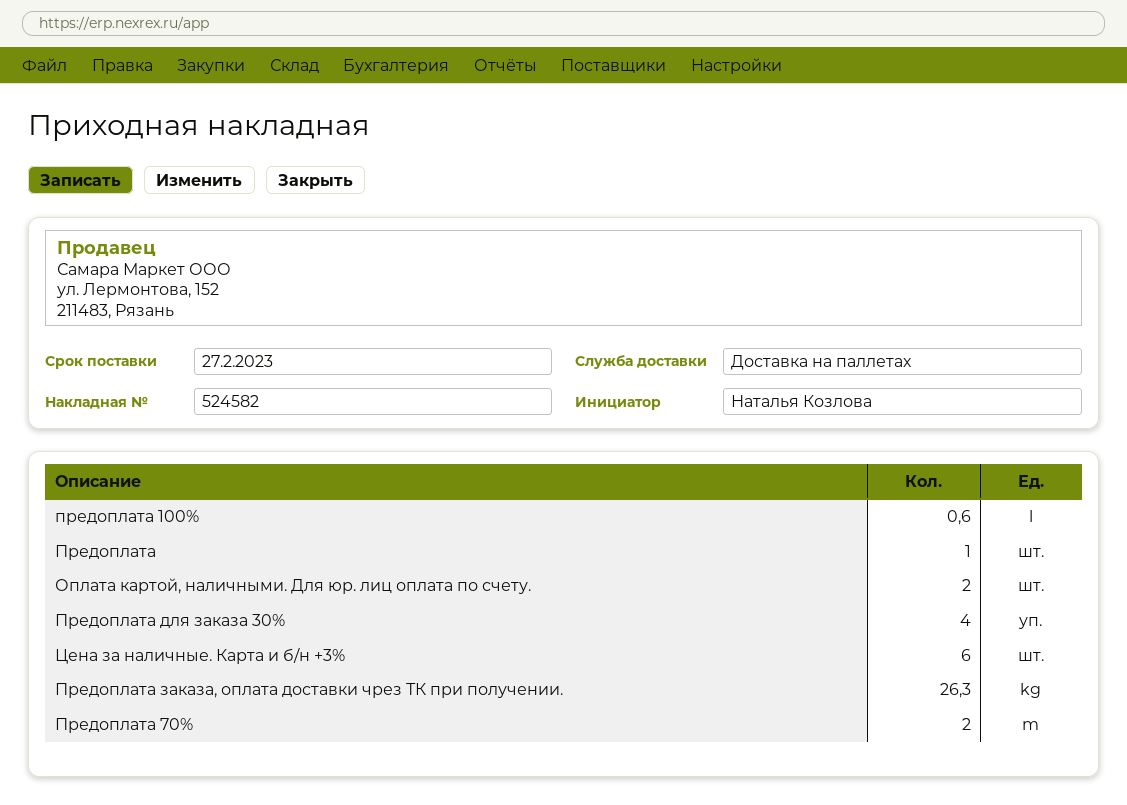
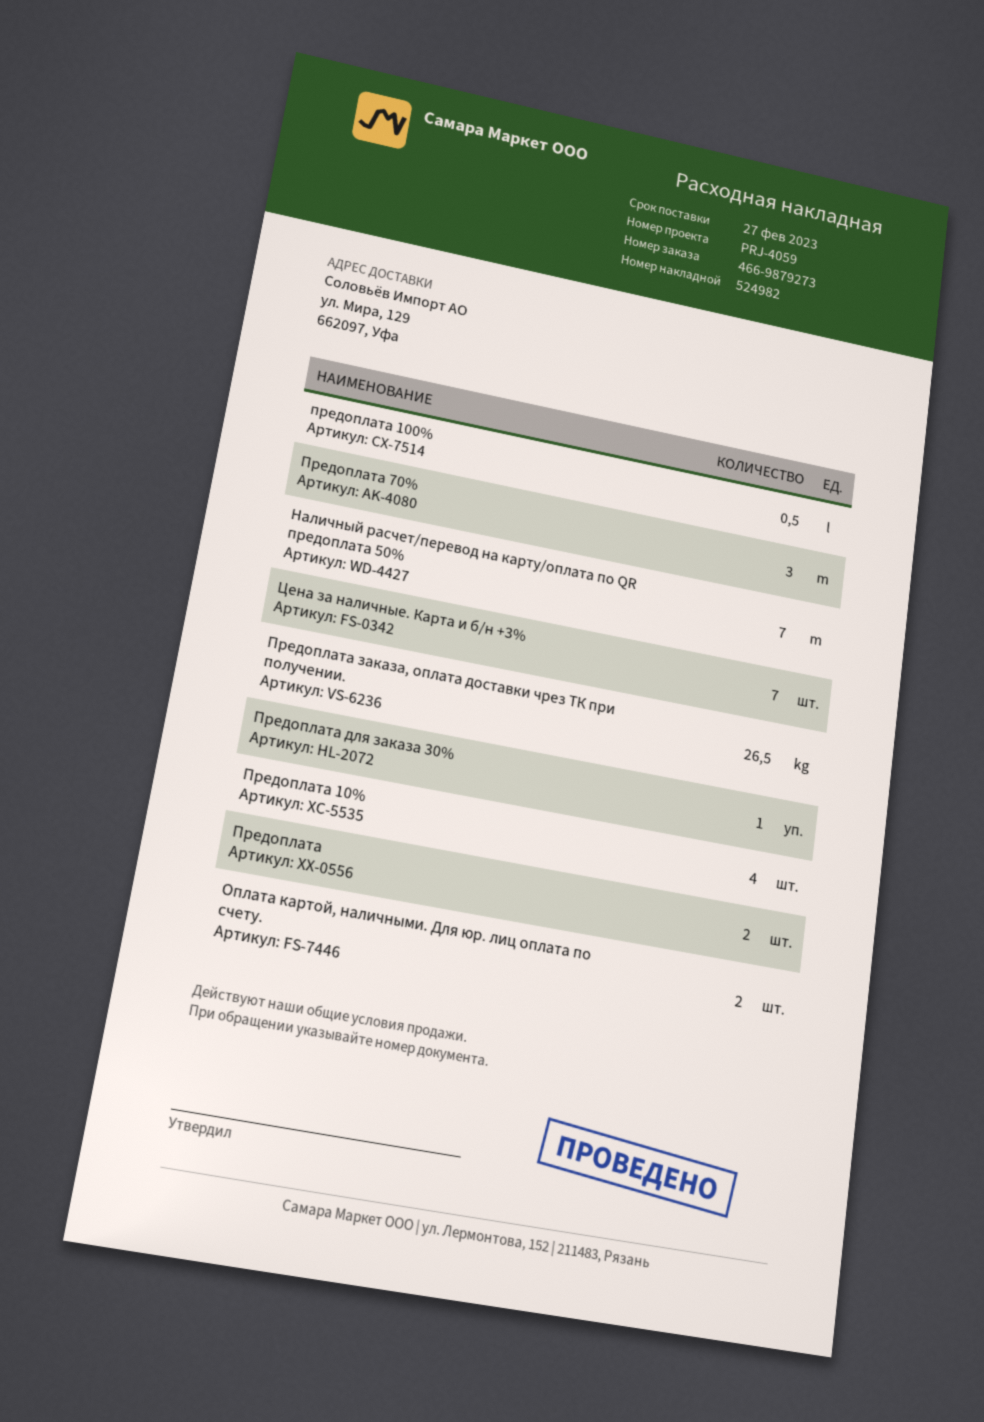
delivery note number: 524582 -> 524982
предоплата 100%: 0.6 -> 0.5
Предоплата: 1 -> 2
Предоплата для заказа 30%: 4 -> 1
Цена за наличные. Карта и б/н +3%: 6 -> 7
Предоплата заказа, оплата доставки чрез ТК при получении.: 26.3 -> 26.5
Предоплата 70%: 2 -> 3
Наличный расчет/перевод на карту/оплата по QR предоплата 50%: none -> 7
Предоплата 10%: none -> 4

